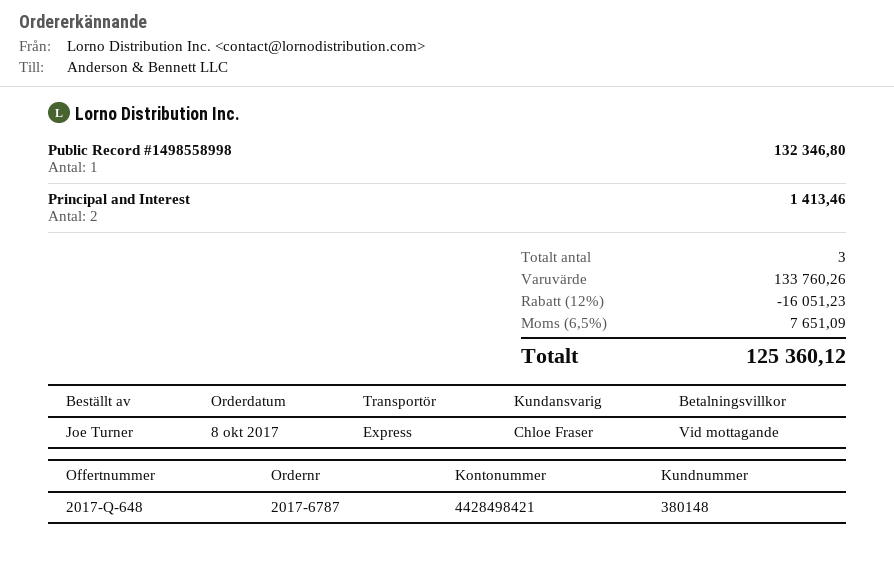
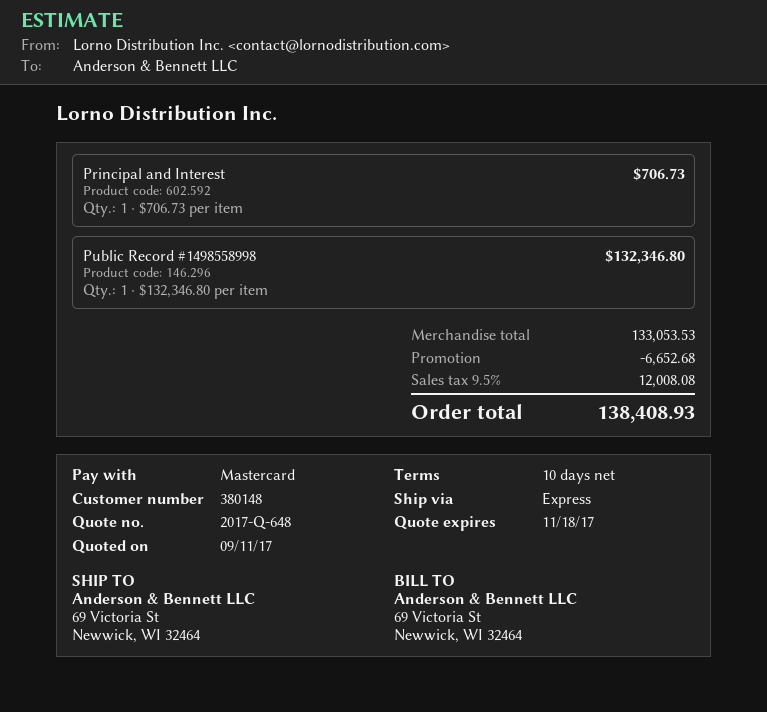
payment terms: on receipt -> 10 days
Principal and Interest: 2 for 1413.46 -> 1 for 706.73
subtotal: 133760.26 -> 133053.53
discount: 16051.23 -> 6652.68
tax: 6.5% = 7651.09 -> 9.5% = 12008.08
total: 125360.12 -> 138408.93

